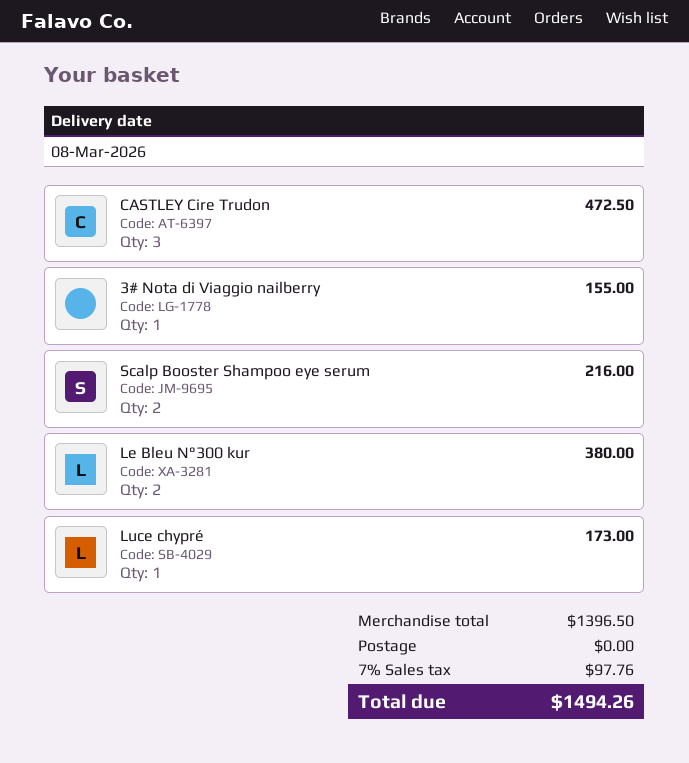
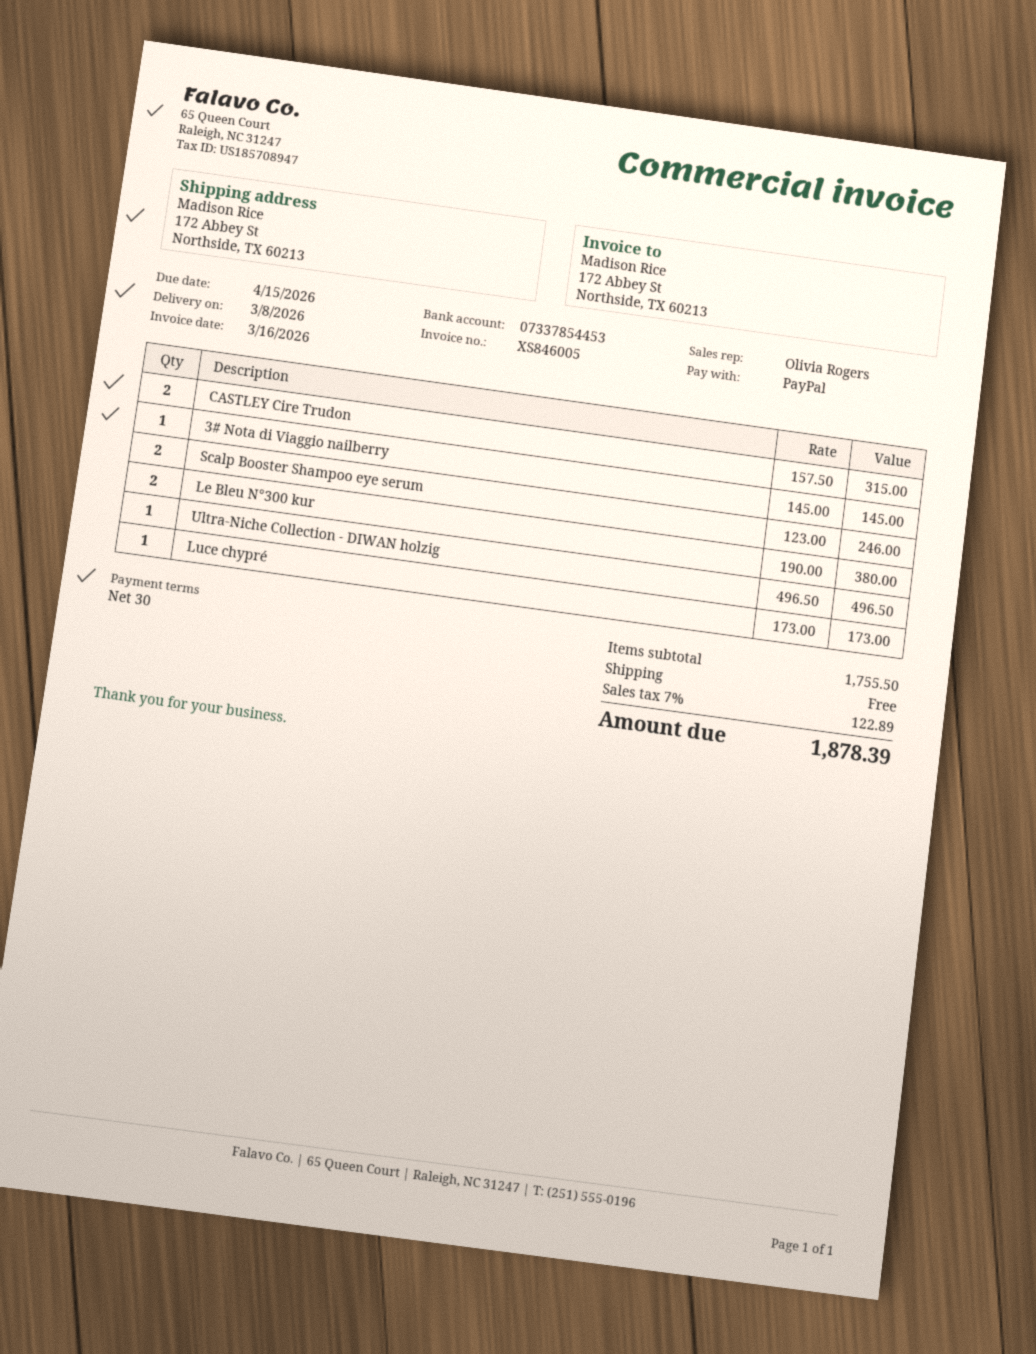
CASTLEY Cire Trudon: 3 for 472.50 -> 2 for 315.00
3# Nota di Viaggio nailberry: 1 for 155.00 -> 1 for 145.00
Scalp Booster Shampoo eye serum: 2 for 216.00 -> 2 for 246.00
Ultra-Niche Collection - DIWAN holzig: none -> 1 for 496.50
subtotal: 1396.50 -> 1755.50
tax: 7% = 97.76 -> 7% = 122.89
total: 1494.26 -> 1878.39

